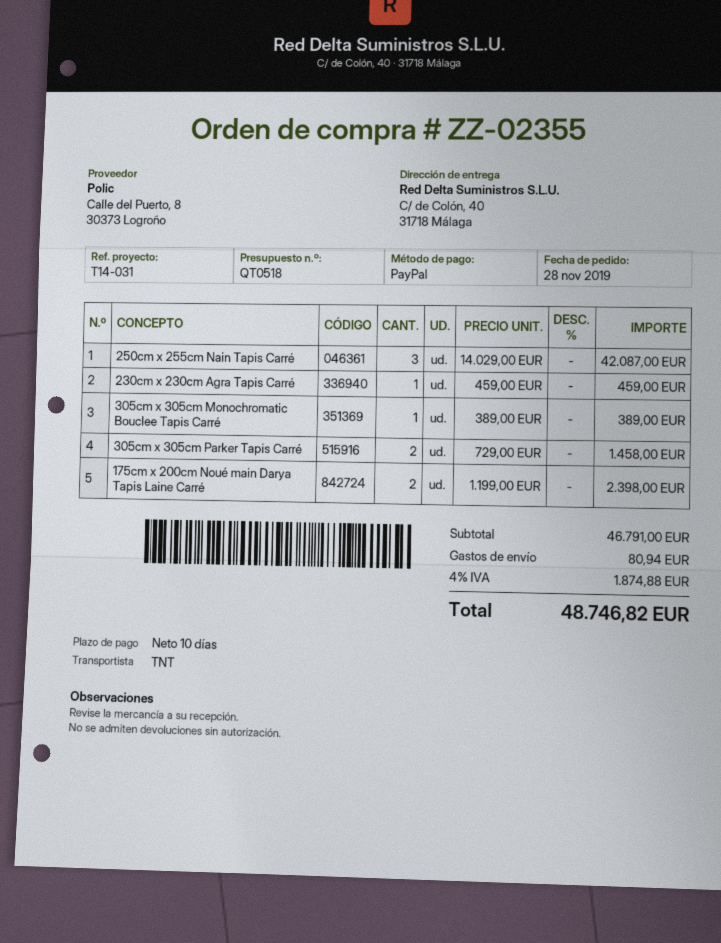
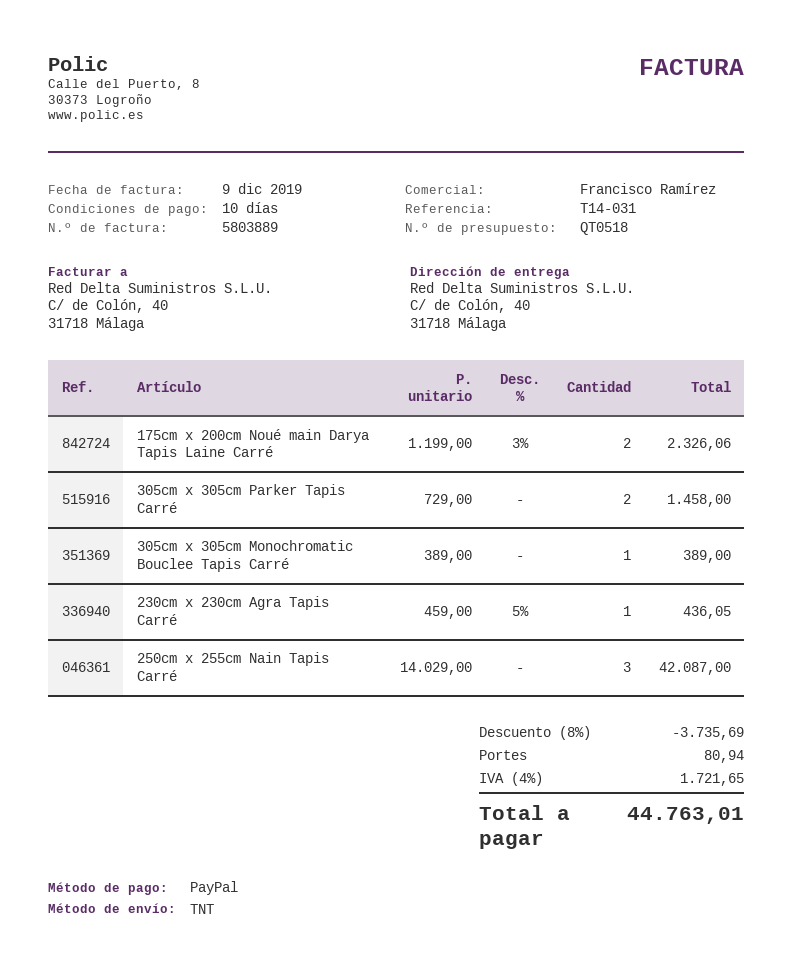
230cm x 230cm Agra Tapis Carré: 1 x 459.00 = 459.00 -> 1 x 459.00 - 5% = 436.05
175cm x 200cm Noué main Darya Tapis Laine Carré: 2 x 1199.00 = 2398.00 -> 2 x 1199.00 - 3% = 2326.06
discount: none -> 8% = 3735.69
tax: 4% = 1874.88 -> 4% = 1721.65
total: 48746.82 -> 44763.01

